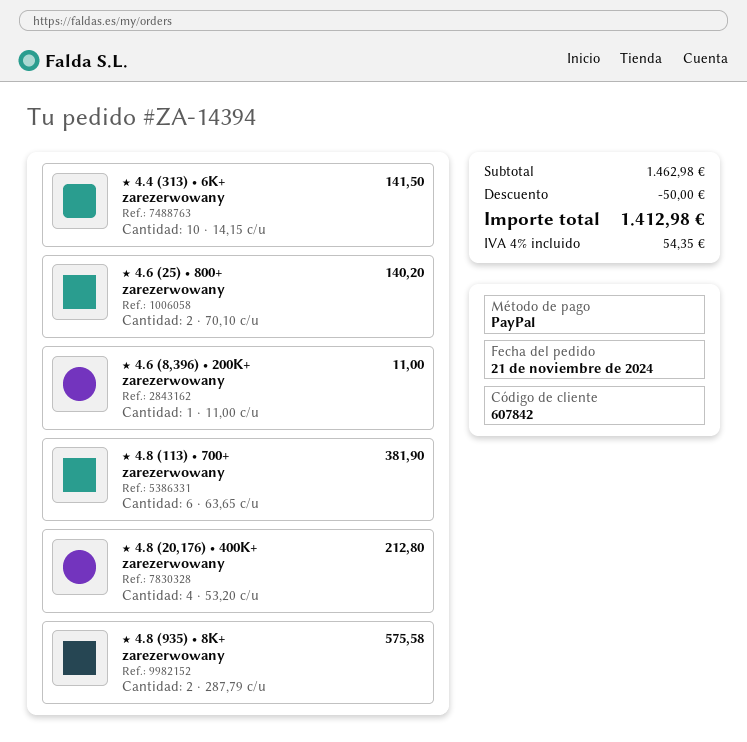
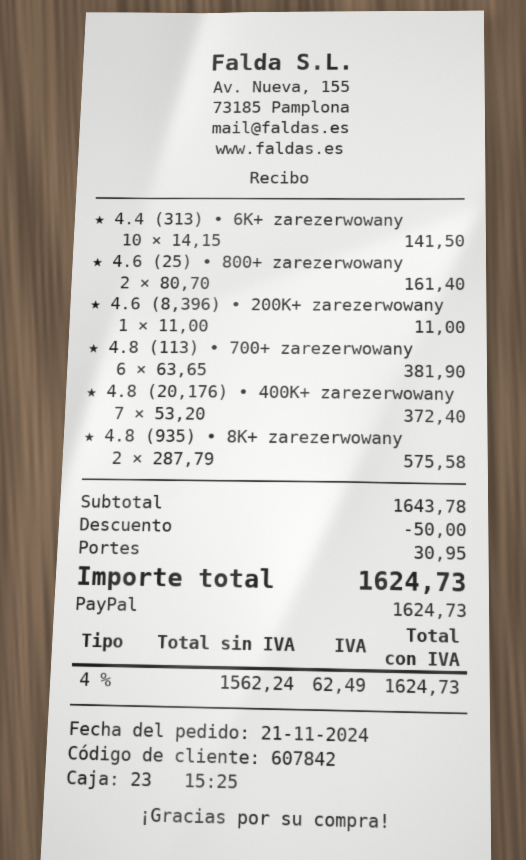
★ 4.6 (25) • 800+ zarezerwowany: 2 x 70.10 = 140.20 -> 2 x 80.70 = 161.40
★ 4.8 (20,176) • 400K+ zarezerwowany: 4 x 53.20 = 212.80 -> 7 x 53.20 = 372.40
subtotal: 1462.98 -> 1643.78
shipping: none -> 30.95
tax: 4% = 54.35 -> 4% = 62.49
total: 1412.98 -> 1624.73

